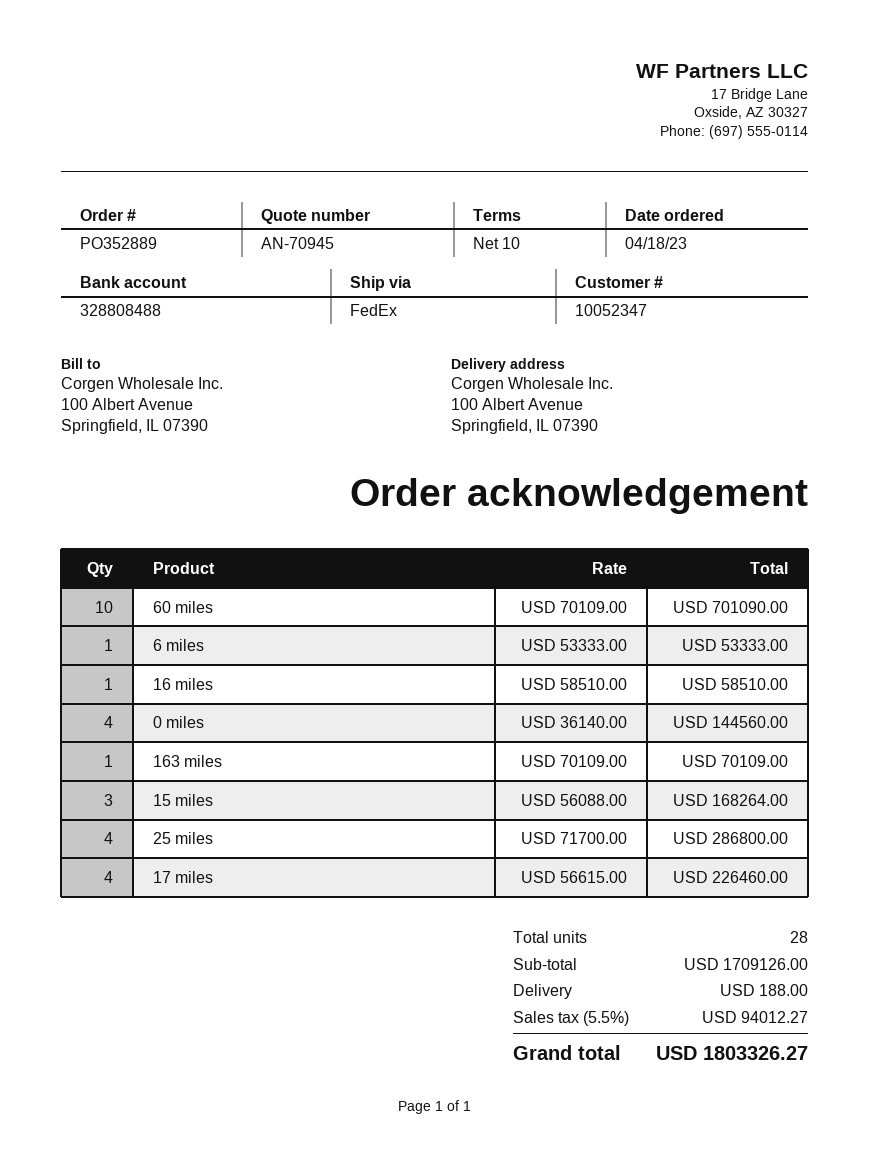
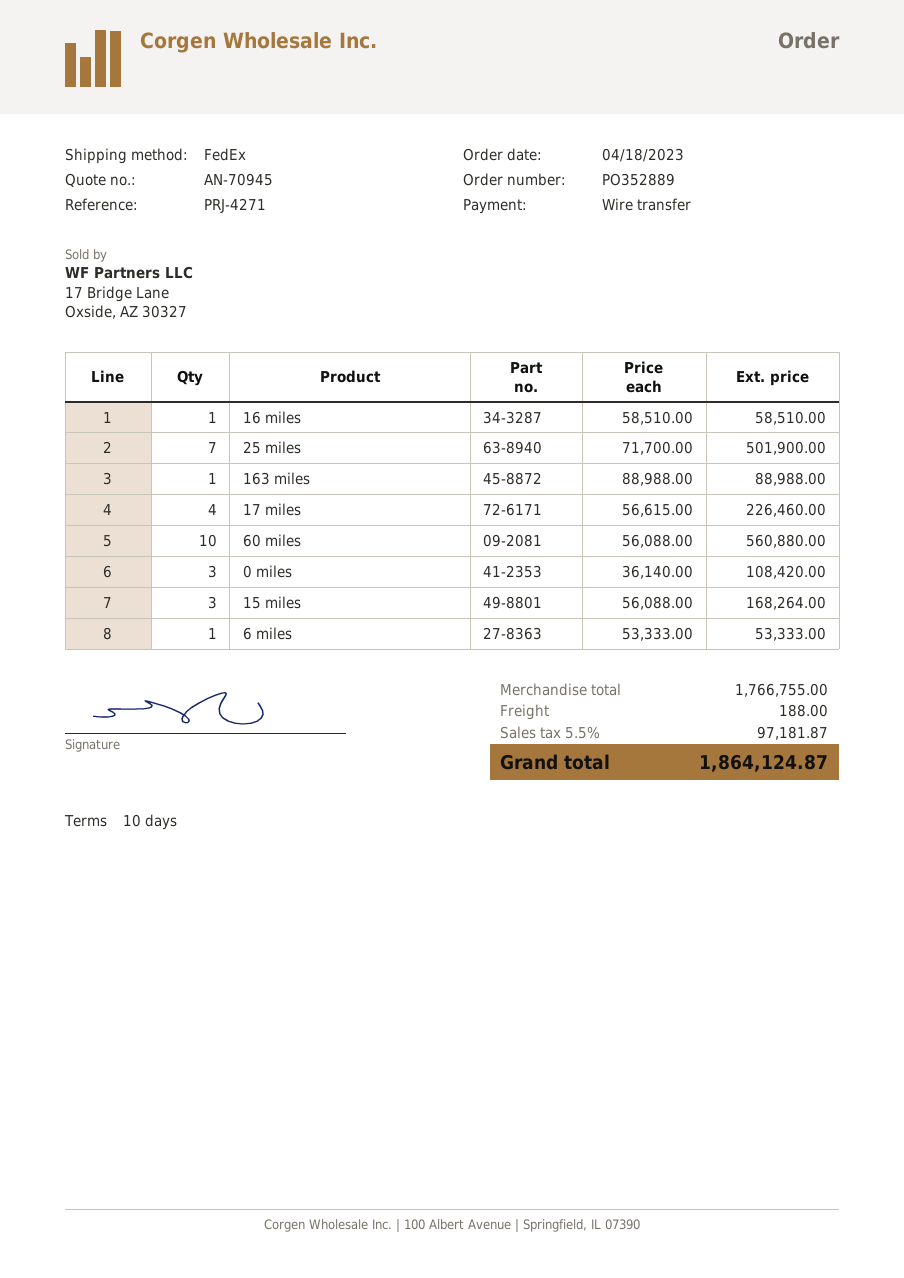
60 miles: 10 x 70109.00 = 701090.00 -> 10 x 56088.00 = 560880.00
0 miles: 4 x 36140.00 = 144560.00 -> 3 x 36140.00 = 108420.00
163 miles: 1 x 70109.00 = 70109.00 -> 1 x 88988.00 = 88988.00
25 miles: 4 x 71700.00 = 286800.00 -> 7 x 71700.00 = 501900.00
subtotal: 1709126.00 -> 1766755.00
tax: 5.5% = 94012.27 -> 5.5% = 97181.87
total: 1803326.27 -> 1864124.87

